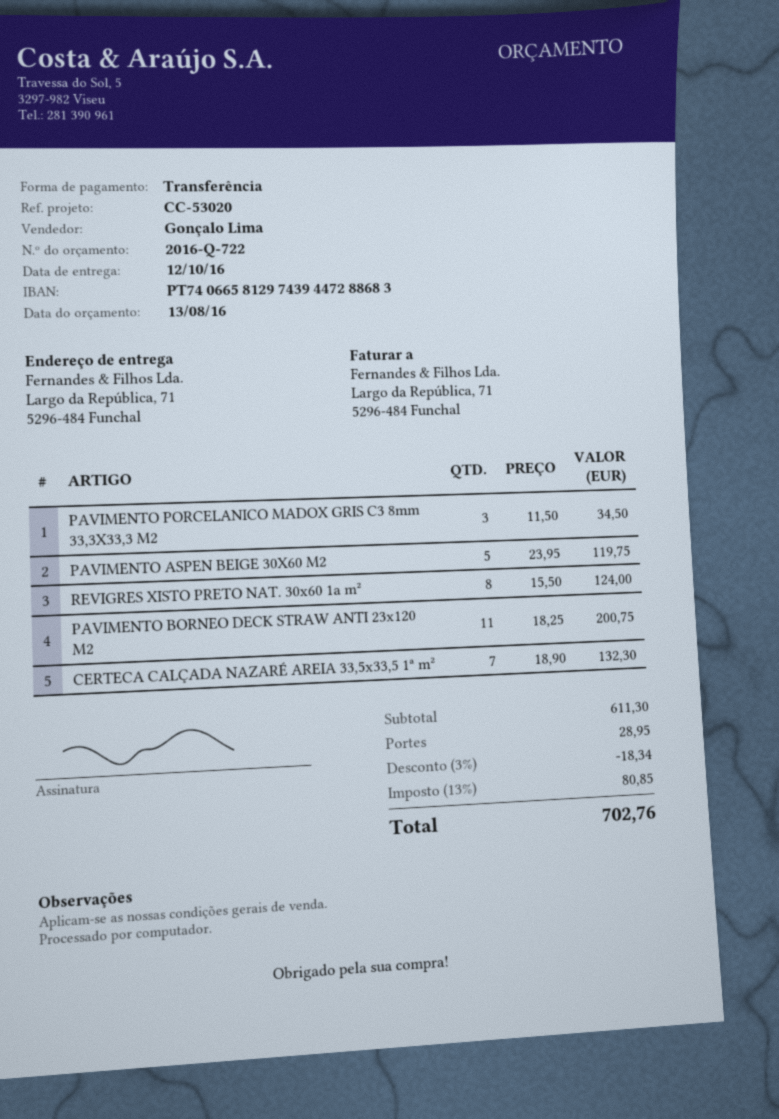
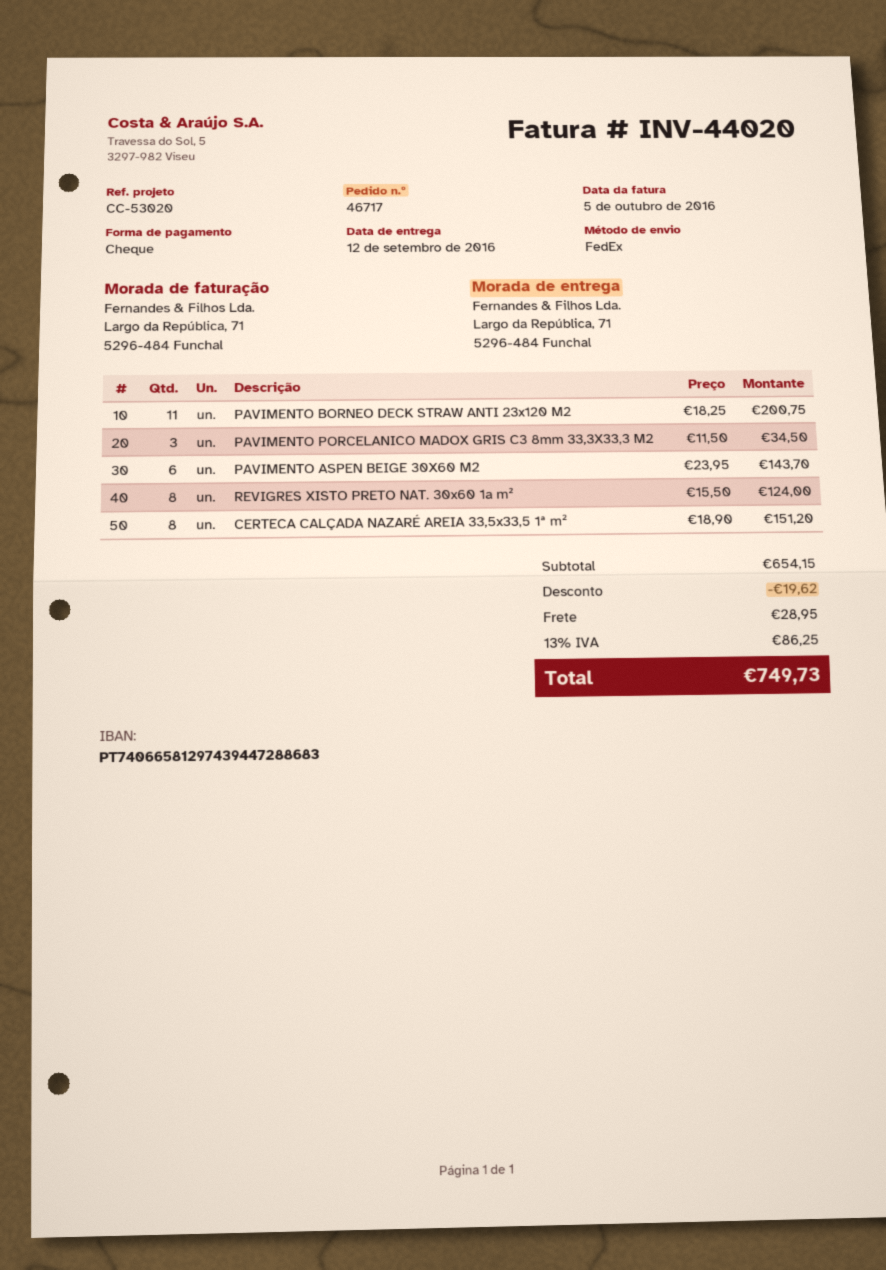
delivery date: 2016-10-12 -> 2016-09-12
payment method: bank transfer -> cheque
PAVIMENTO ASPEN BEIGE 30X60 M2: 5 x 23.95 = 119.75 -> 6 x 23.95 = 143.70
CERTECA CALÇADA NAZARÉ AREIA 33,5x33,5 1ª m²: 7 x 18.90 = 132.30 -> 8 x 18.90 = 151.20
subtotal: 611.30 -> 654.15
discount: 18.34 -> 19.62
tax: 13% = 80.85 -> 13% = 86.25
total: 702.76 -> 749.73

